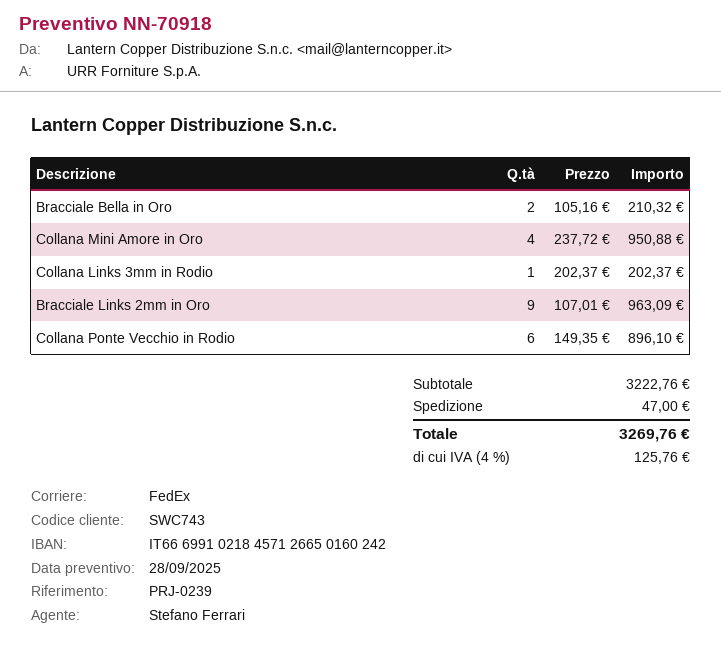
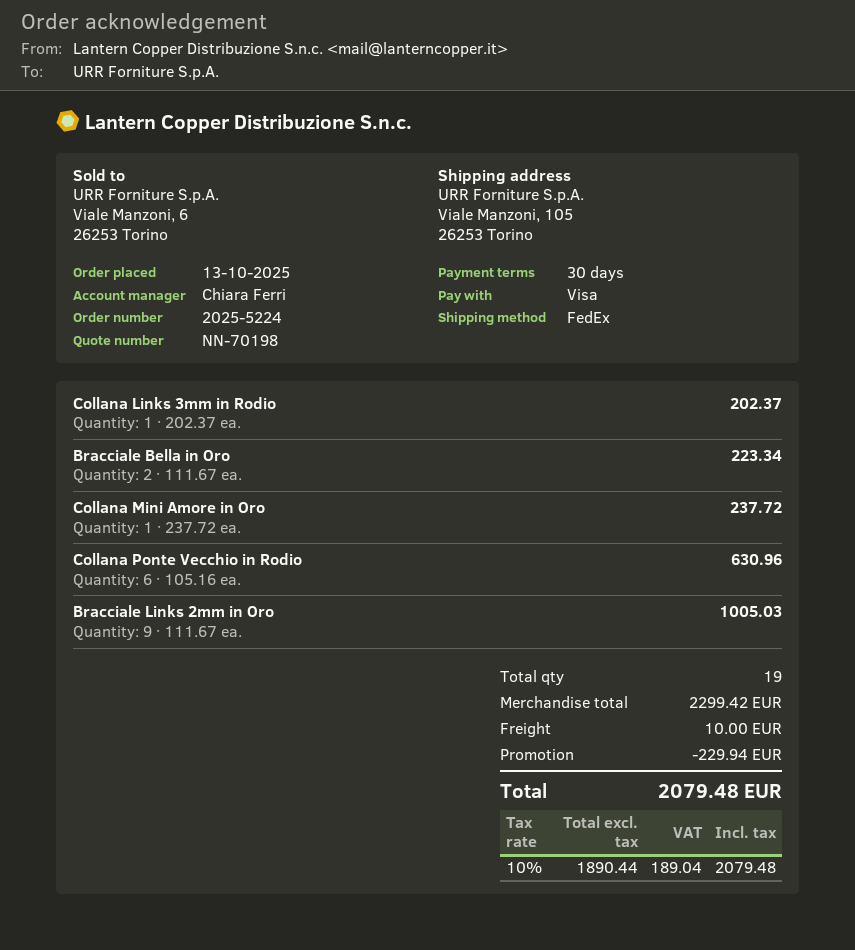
quote number: NN-70918 -> NN-70198
sales rep: Stefano Ferrari -> Chiara Ferri
Bracciale Bella in Oro: 2 x 105.16 = 210.32 -> 2 x 111.67 = 223.34
Collana Mini Amore in Oro: 4 x 237.72 = 950.88 -> 1 x 237.72 = 237.72
Bracciale Links 2mm in Oro: 9 x 107.01 = 963.09 -> 9 x 111.67 = 1005.03
Collana Ponte Vecchio in Rodio: 6 x 149.35 = 896.10 -> 6 x 105.16 = 630.96
subtotal: 3222.76 -> 2299.42
discount: none -> 229.94
shipping: 47.00 -> 10.00
tax: 4% = 125.76 -> 10% = 189.04
total: 3269.76 -> 2079.48

